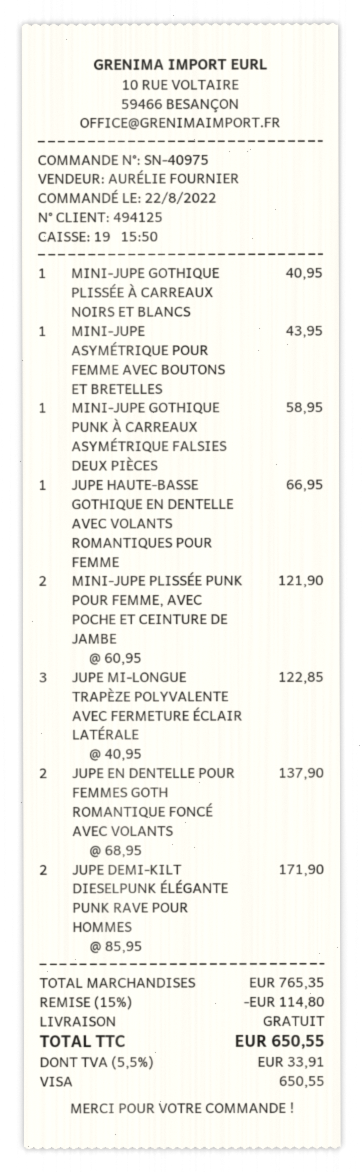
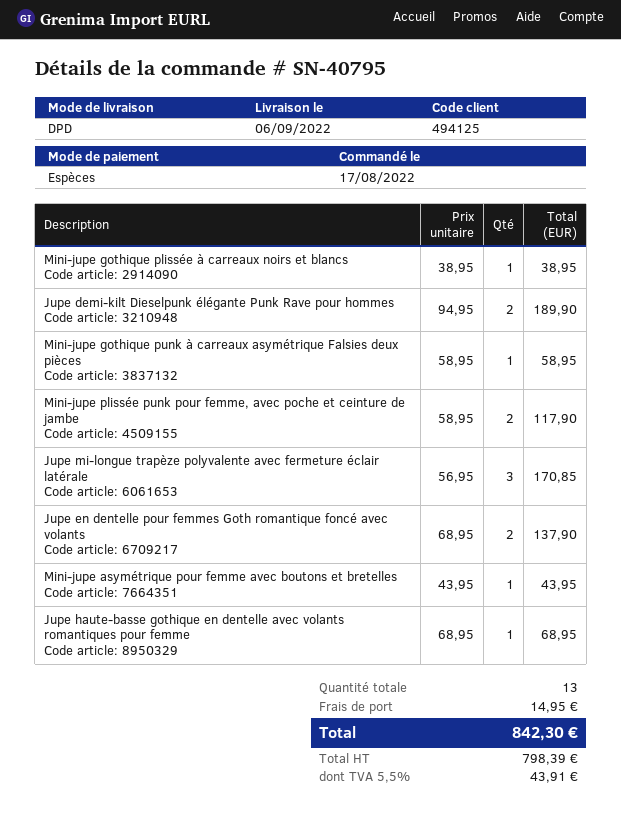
order number: SN-40975 -> SN-40795
order date: 2022-08-22 -> 2022-08-17
payment method: Visa -> cash
MINI-JUPE GOTHIQUE PLISSÉE À CARREAUX NOIRS ET BLANCS: 1 x 40.95 = 40.95 -> 1 x 38.95 = 38.95
JUPE HAUTE-BASSE GOTHIQUE EN DENTELLE AVEC VOLANTS ROMANTIQUES POUR FEMME: 1 x 66.95 = 66.95 -> 1 x 68.95 = 68.95
MINI-JUPE PLISSÉE PUNK POUR FEMME, AVEC POCHE ET CEINTURE DE JAMBE: 2 x 60.95 = 121.90 -> 2 x 58.95 = 117.90
JUPE MI-LONGUE TRAPÈZE POLYVALENTE AVEC FERMETURE ÉCLAIR LATÉRALE: 3 x 40.95 = 122.85 -> 3 x 56.95 = 170.85
JUPE DEMI-KILT DIESELPUNK ÉLÉGANTE PUNK RAVE POUR HOMMES: 2 x 85.95 = 171.90 -> 2 x 94.95 = 189.90
discount: 15% = 114.80 -> none
shipping: 0.00 -> 14.95
tax: 5.5% = 33.91 -> 5.5% = 43.91
total: 650.55 -> 842.30

